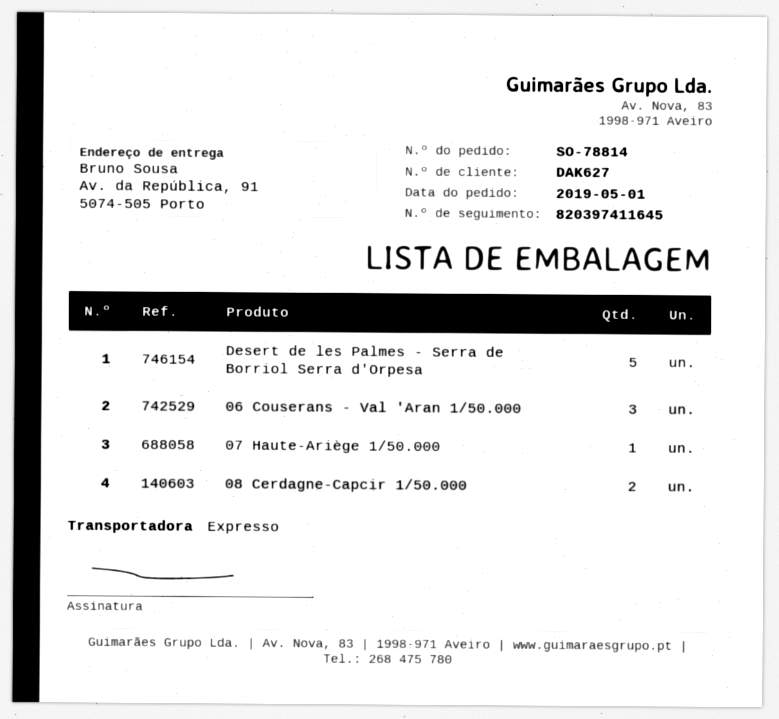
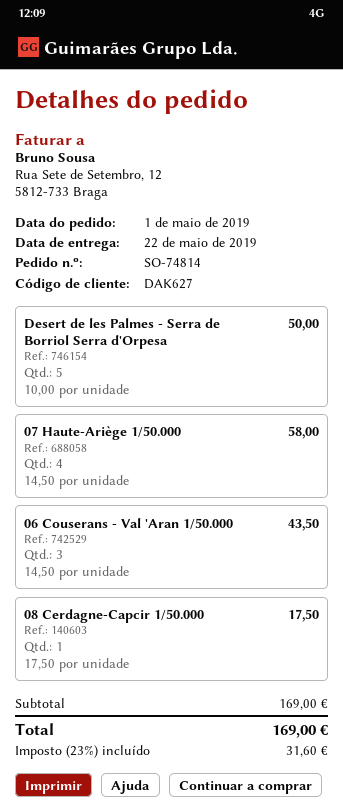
order number: SO-78814 -> SO-74814
07 Haute-Ariège 1/50.000: 1 -> 4
08 Cerdagne-Capcir 1/50.000: 2 -> 1

